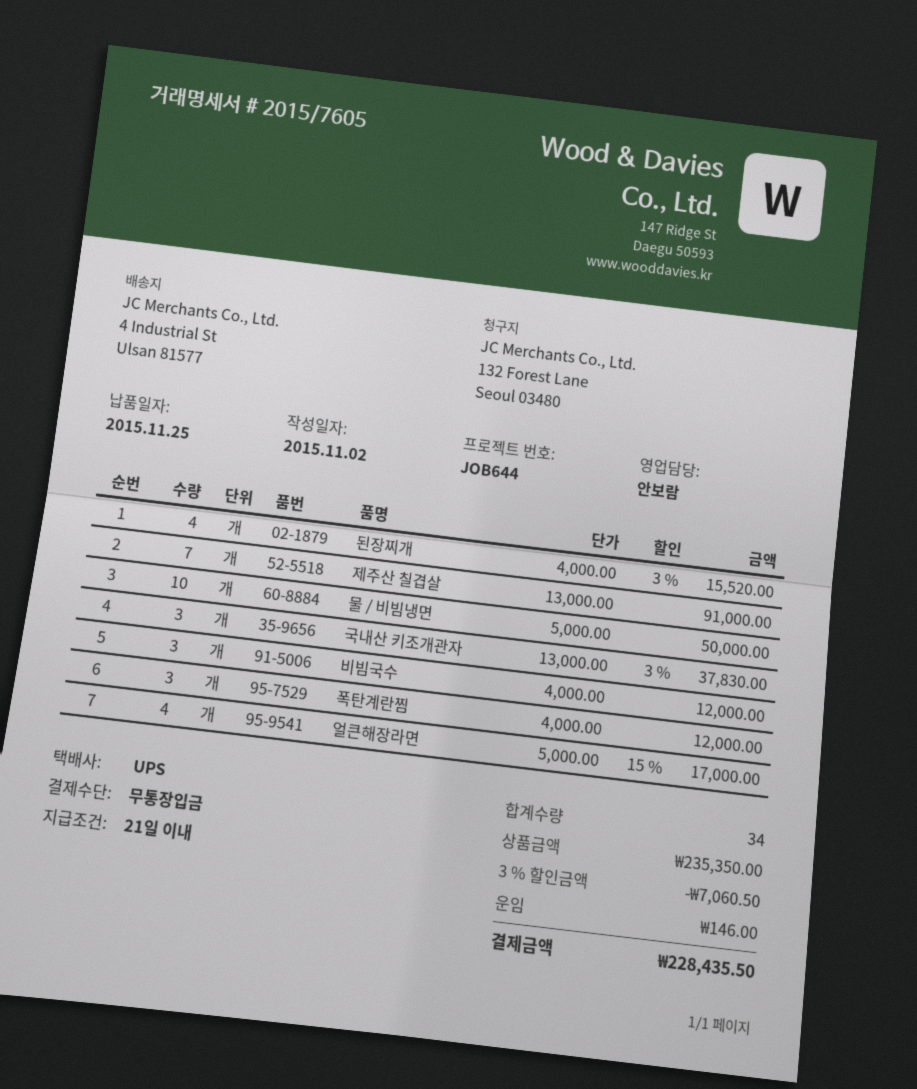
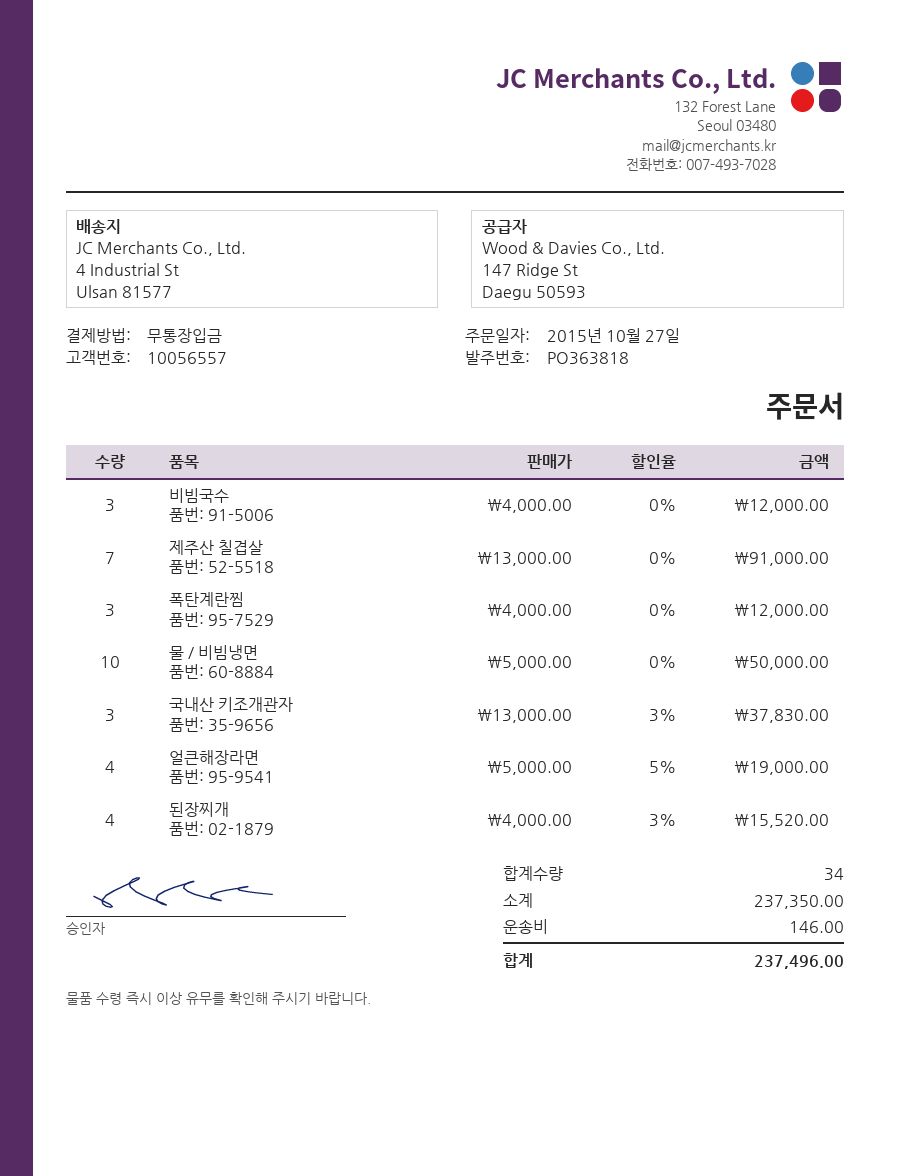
얼큰해장라면: 4 x 5000.00 - 15% = 17000.00 -> 4 x 5000.00 - 5% = 19000.00
subtotal: 235350.00 -> 237350.00
discount: 3% = 7060.50 -> none
total: 228435.50 -> 237496.00

